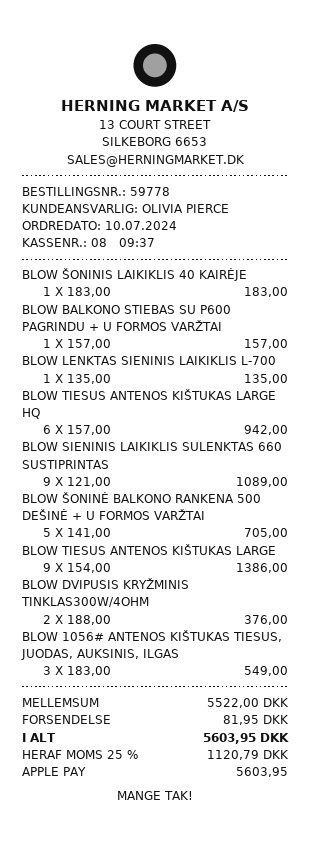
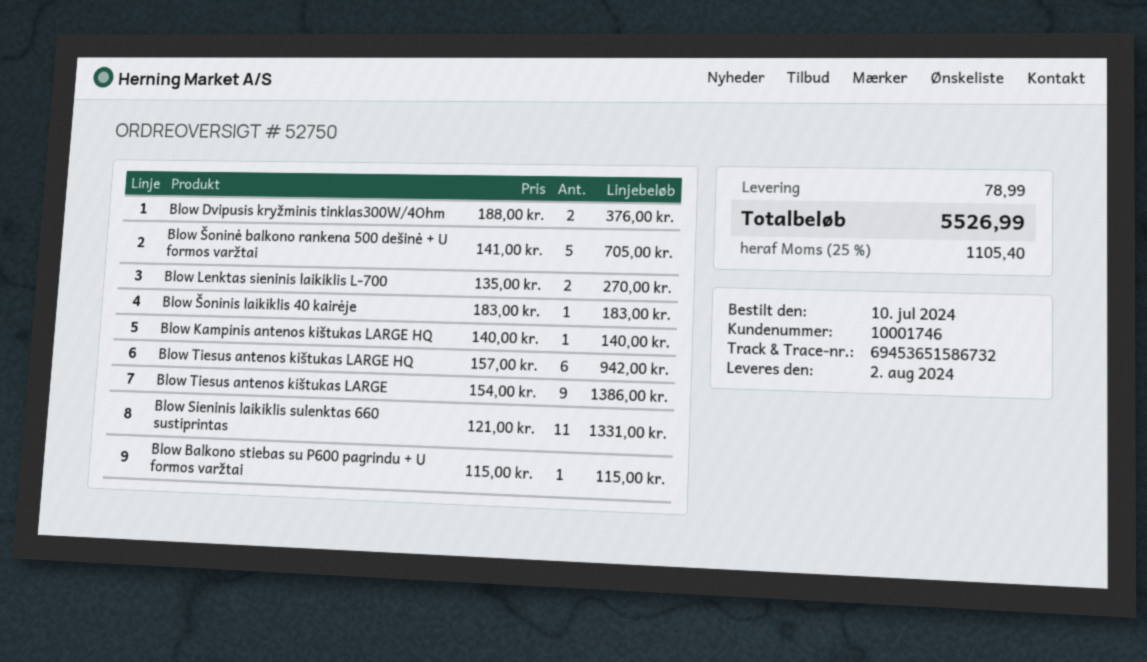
order number: 59778 -> 52750
BLOW BALKONO STIEBAS SU P600 PAGRINDU + U FORMOS VARŽTAI: 1 x 157.00 = 157.00 -> 1 x 115.00 = 115.00
BLOW LENKTAS SIENINIS LAIKIKLIS L-700: 1 x 135.00 = 135.00 -> 2 x 135.00 = 270.00
BLOW SIENINIS LAIKIKLIS SULENKTAS 660 SUSTIPRINTAS: 9 x 121.00 = 1089.00 -> 11 x 121.00 = 1331.00
BLOW 1056# ANTENOS KIŠTUKAS TIESUS, JUODAS, AUKSINIS, ILGAS: 3 x 183.00 = 549.00 -> none
Blow Kampinis antenos kištukas LARGE HQ: none -> 1 x 140.00 = 140.00
shipping: 81.95 -> 78.99
tax: 25% = 1120.79 -> 25% = 1105.40
total: 5603.95 -> 5526.99

